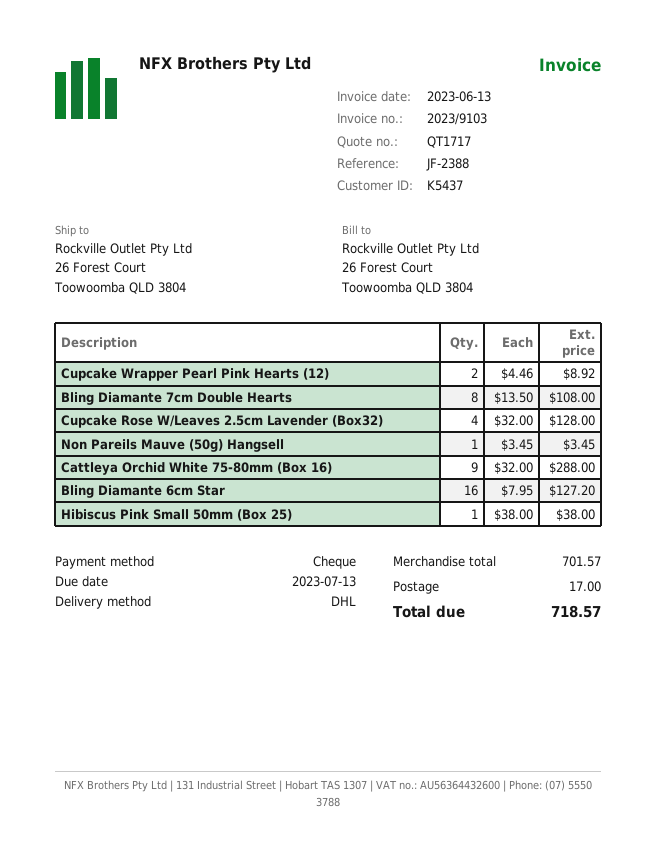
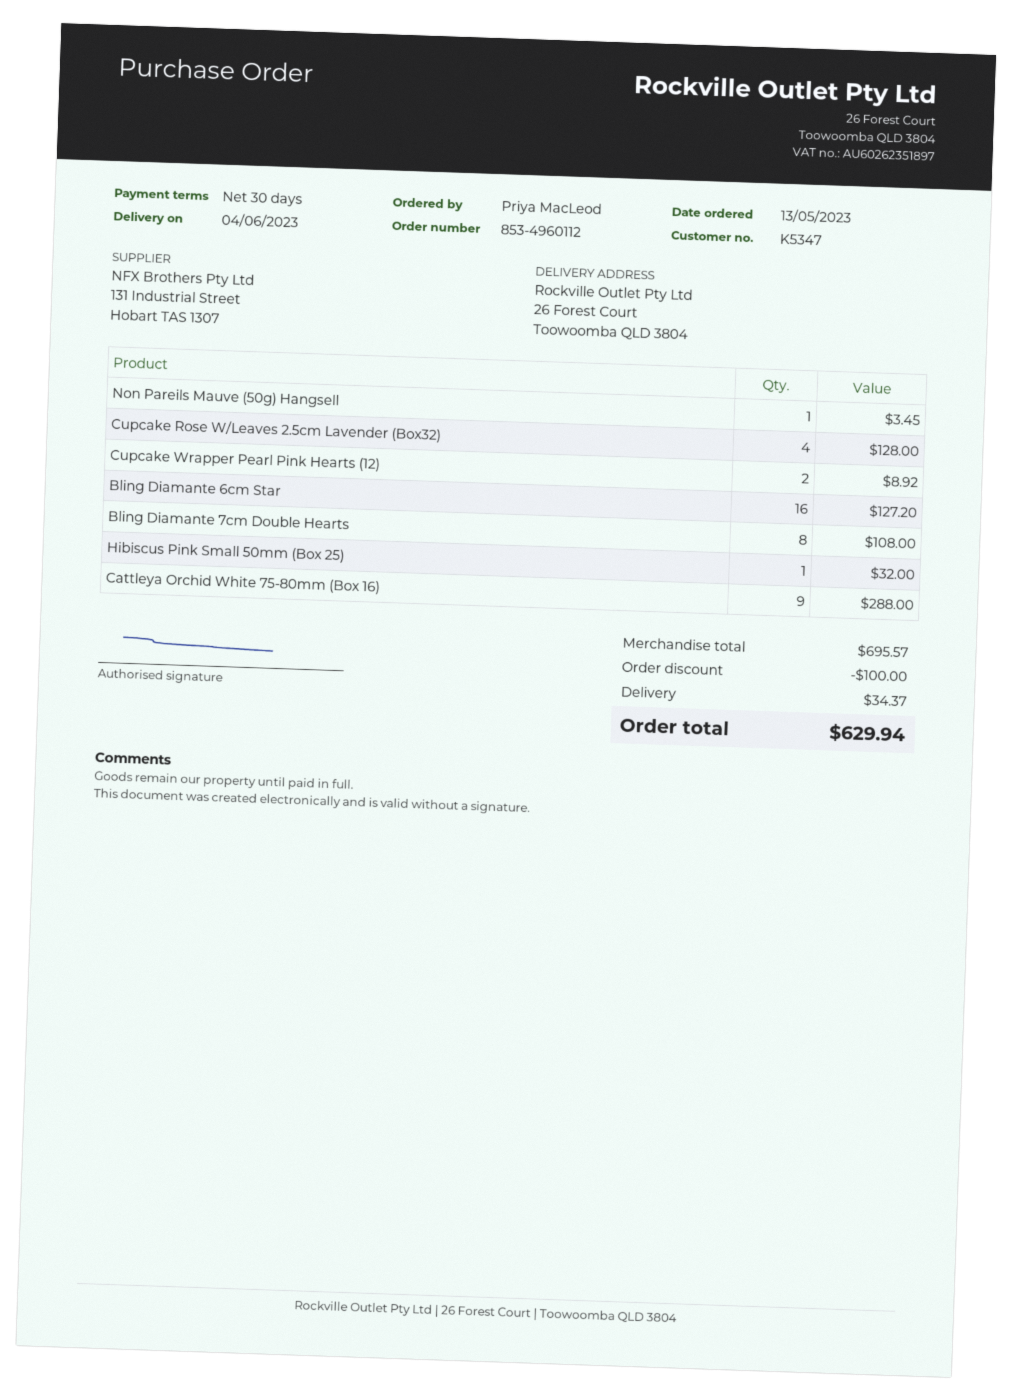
customer number: K5437 -> K5347
Hibiscus Pink Small 50mm (Box 25): 1 for 38.00 -> 1 for 32.00
subtotal: 701.57 -> 695.57
discount: none -> 100.00
shipping: 17.00 -> 34.37
total: 718.57 -> 629.94

